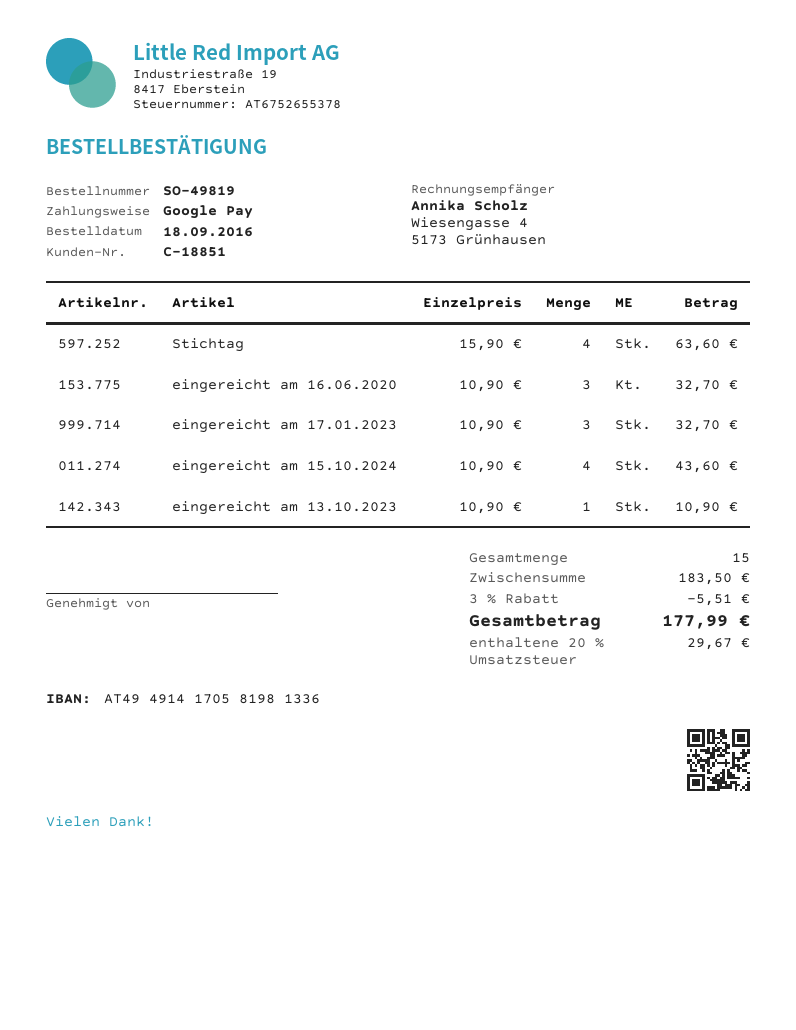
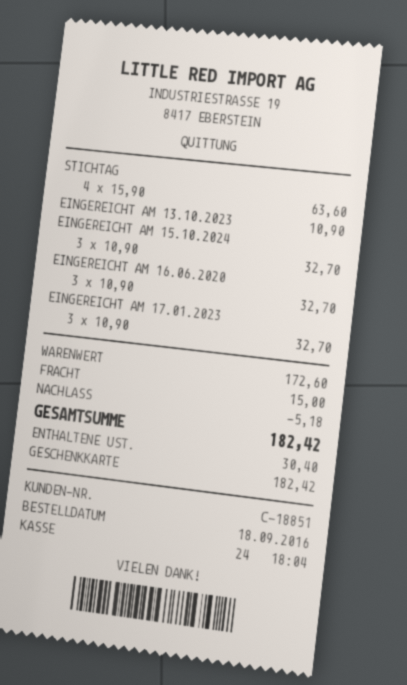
payment method: Google Pay -> gift card
eingereicht am 15.10.2024: 4 x 10.90 = 43.60 -> 3 x 10.90 = 32.70
subtotal: 183.50 -> 172.60
discount: 5.51 -> 5.18
shipping: none -> 15.00
tax: 29.67 -> 30.40
total: 177.99 -> 182.42

